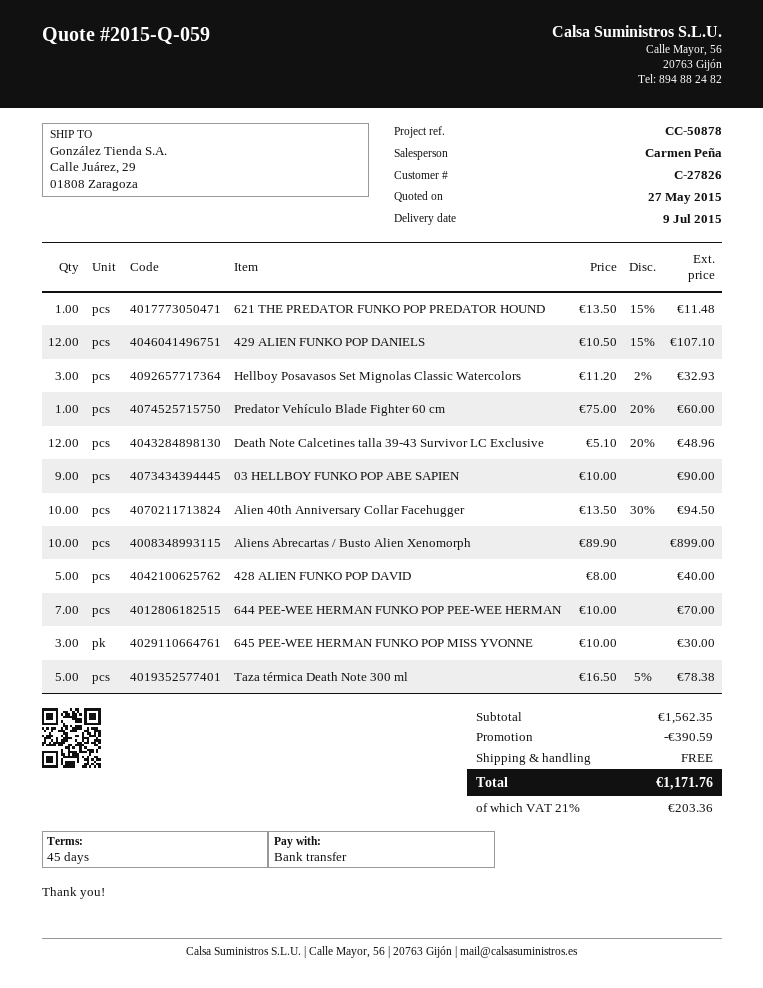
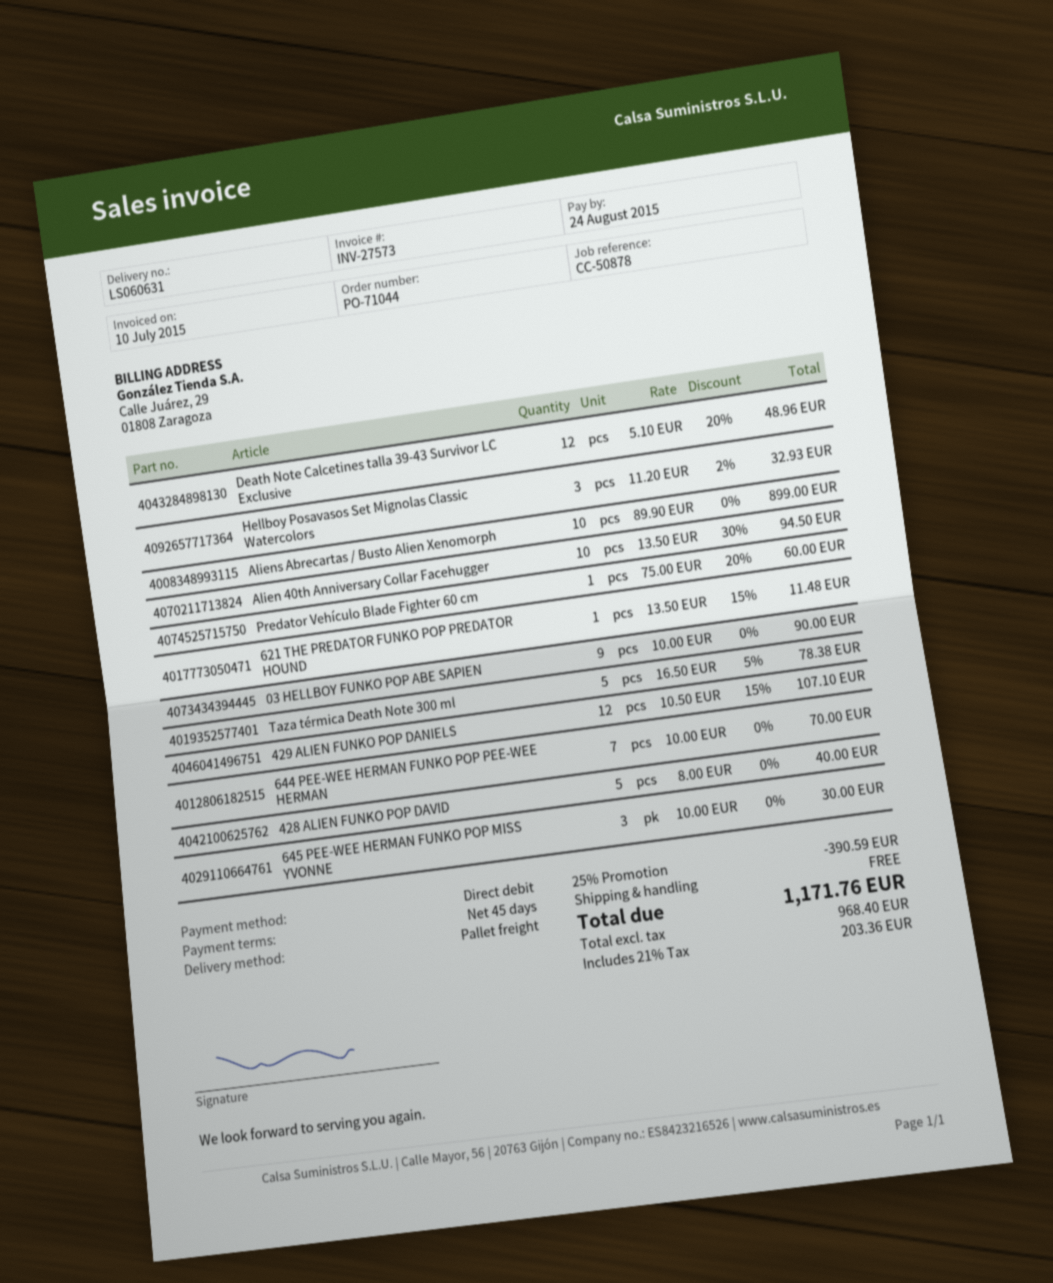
payment method: bank transfer -> direct debit

